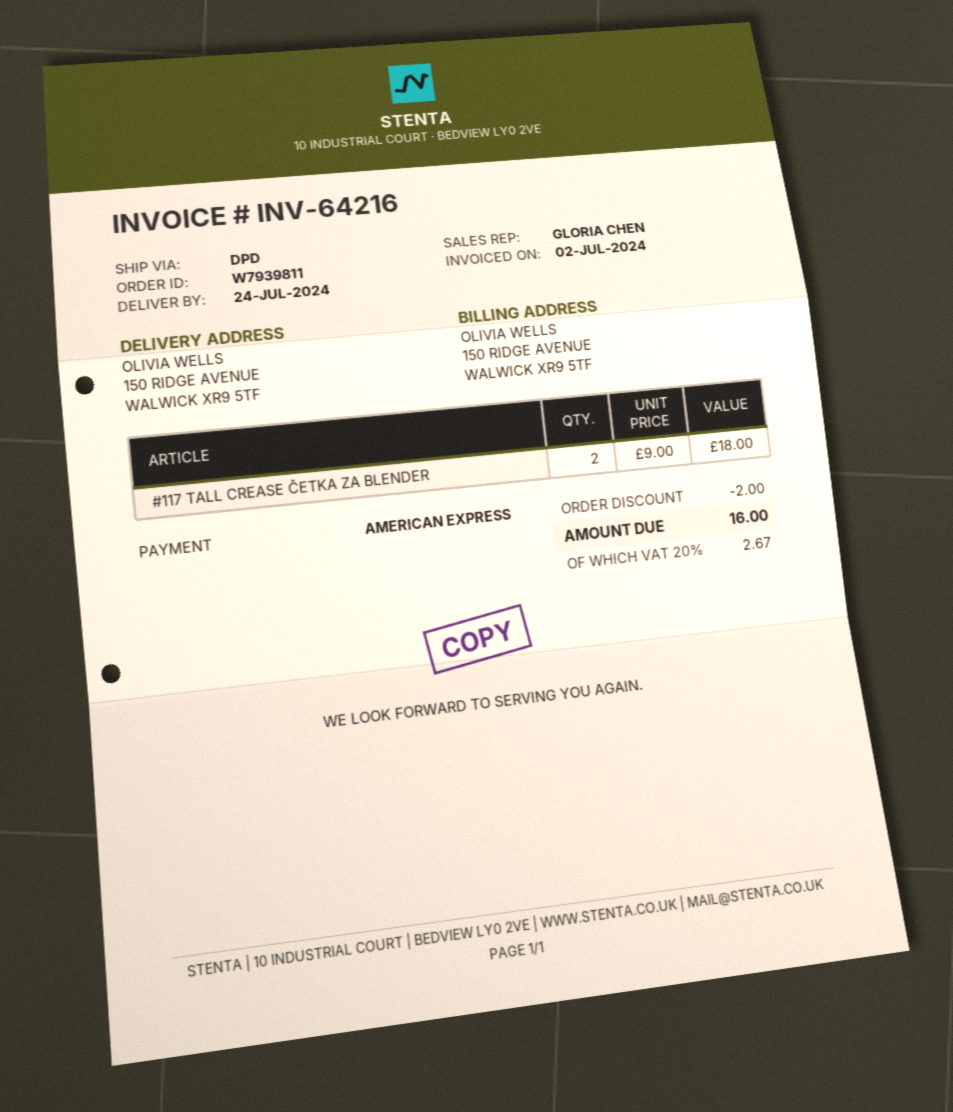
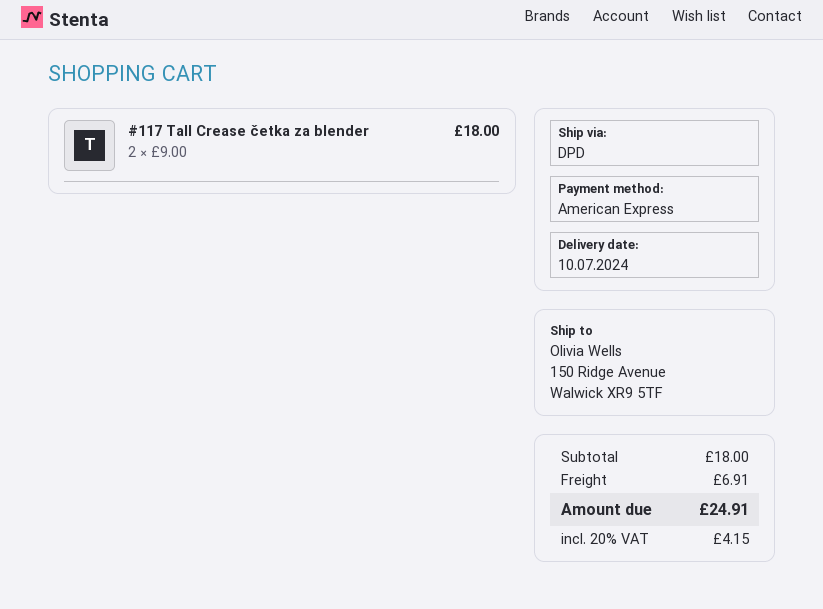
delivery date: 2024-07-24 -> 2024-07-10
discount: 2.00 -> none
shipping: none -> 6.91
tax: 20% = 2.67 -> 20% = 4.15
total: 16.00 -> 24.91

